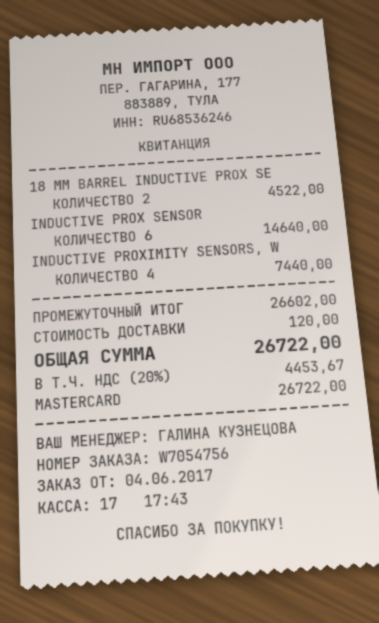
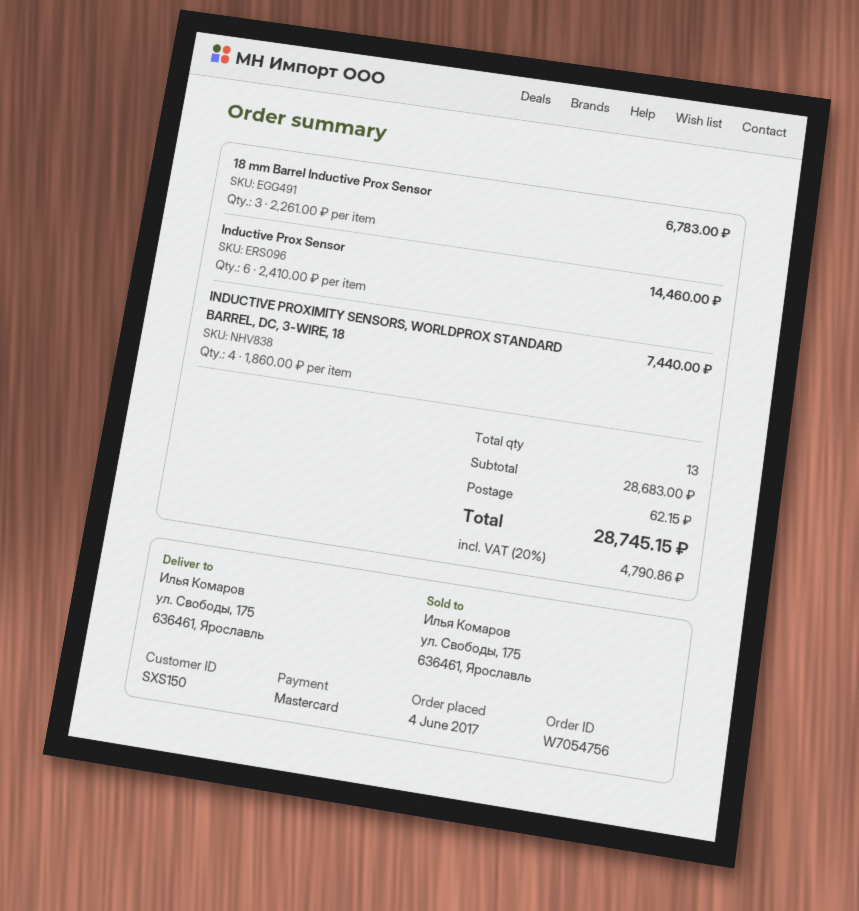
18 MM BARREL INDUCTIVE PROX SE: 2 for 4522.00 -> 3 for 6783.00
INDUCTIVE PROX SENSOR: 6 for 14640.00 -> 6 for 14460.00
subtotal: 26602.00 -> 28683.00
shipping: 120.00 -> 62.15
tax: 20% = 4453.67 -> 20% = 4790.86
total: 26722.00 -> 28745.15

